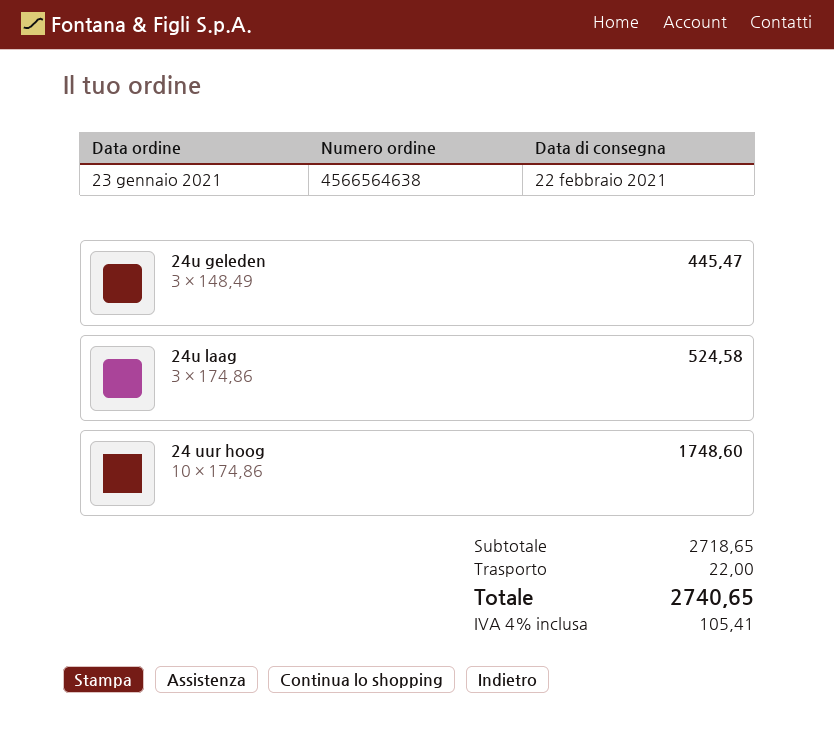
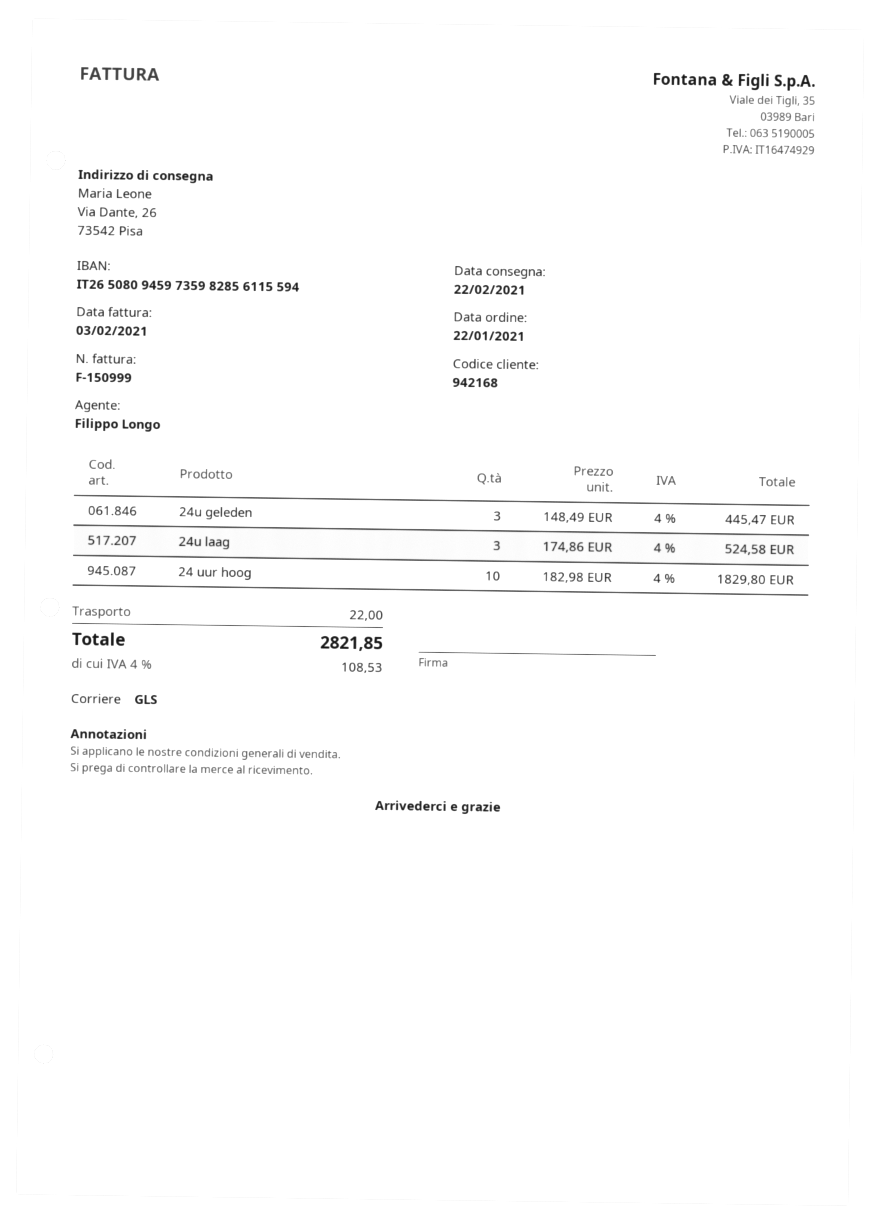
order date: 2021-01-23 -> 2021-01-22
24 uur hoog: 10 x 174.86 = 1748.60 -> 10 x 182.98 = 1829.80
tax: 4% = 105.41 -> 4% = 108.53
total: 2740.65 -> 2821.85

